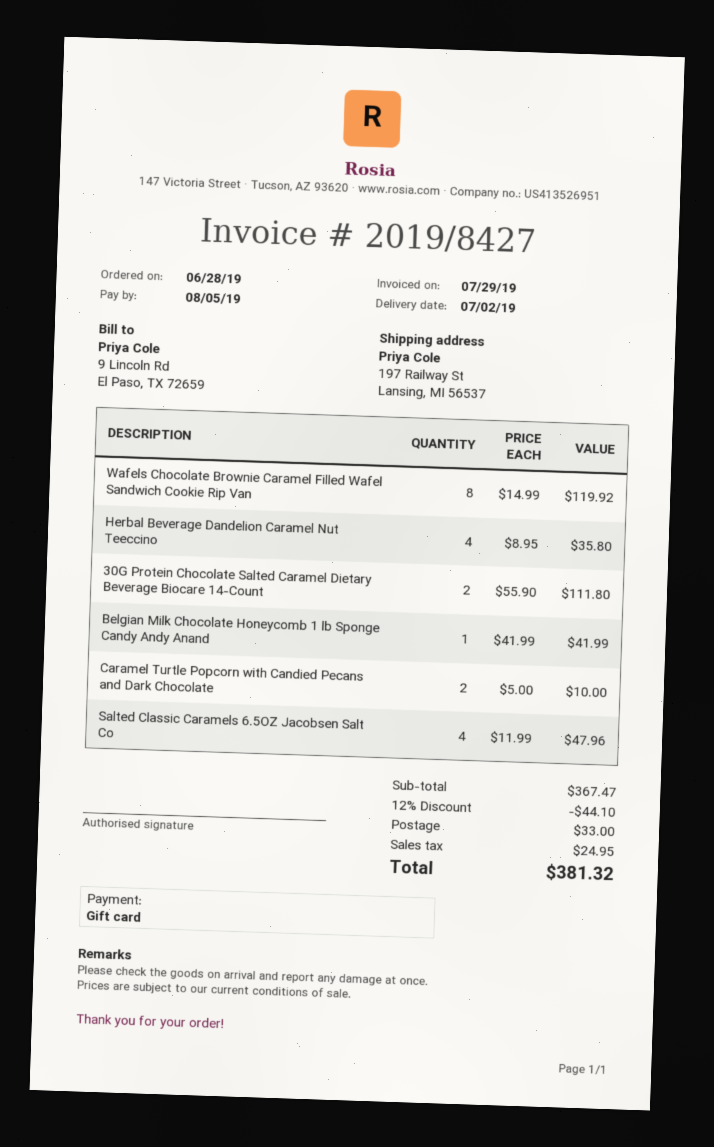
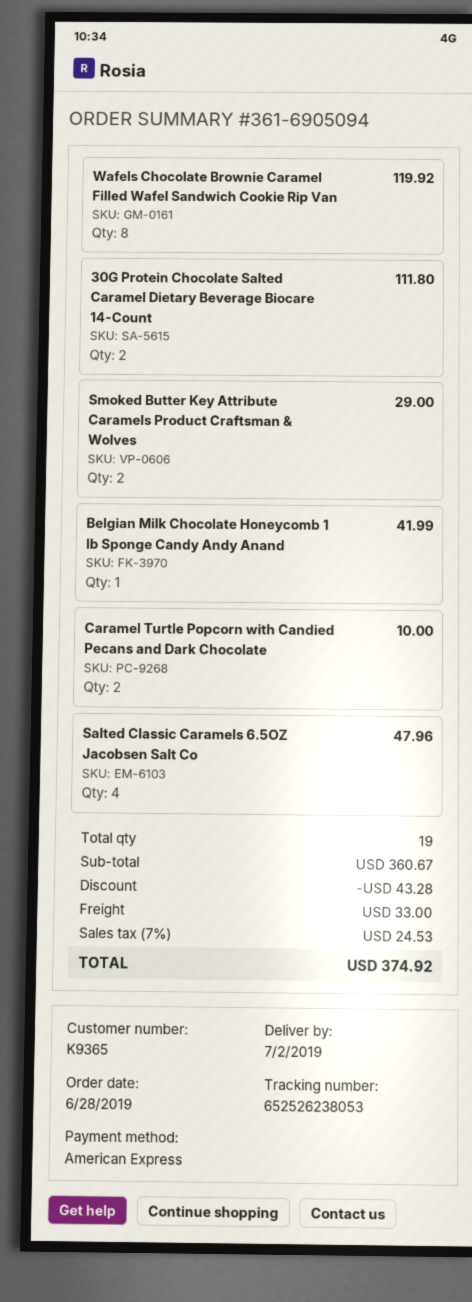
payment method: gift card -> American Express
Herbal Beverage Dandelion Caramel Nut Teeccino: 4 for 35.80 -> none
Smoked Butter Key Attribute Caramels Product Craftsman & Wolves: none -> 2 for 29.00
subtotal: 367.47 -> 360.67
discount: 44.10 -> 43.28
tax: 24.95 -> 24.53
total: 381.32 -> 374.92

